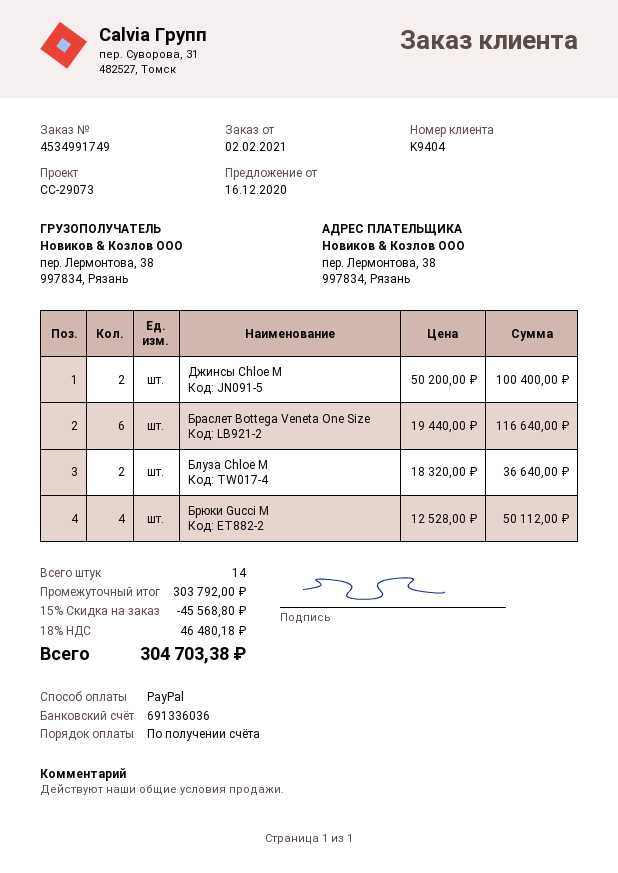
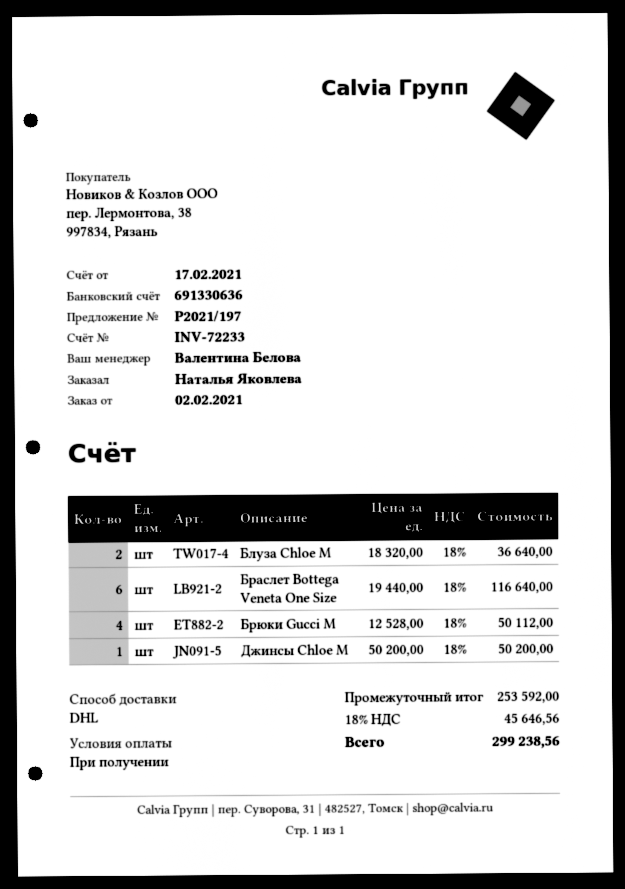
bank account: 691336036 -> 691330636
Джинсы Chloe M: 2 x 50200.00 = 100400.00 -> 1 x 50200.00 = 50200.00
subtotal: 303792.00 -> 253592.00
discount: 15% = 45568.80 -> none
tax: 18% = 46480.18 -> 18% = 45646.56
total: 304703.38 -> 299238.56

